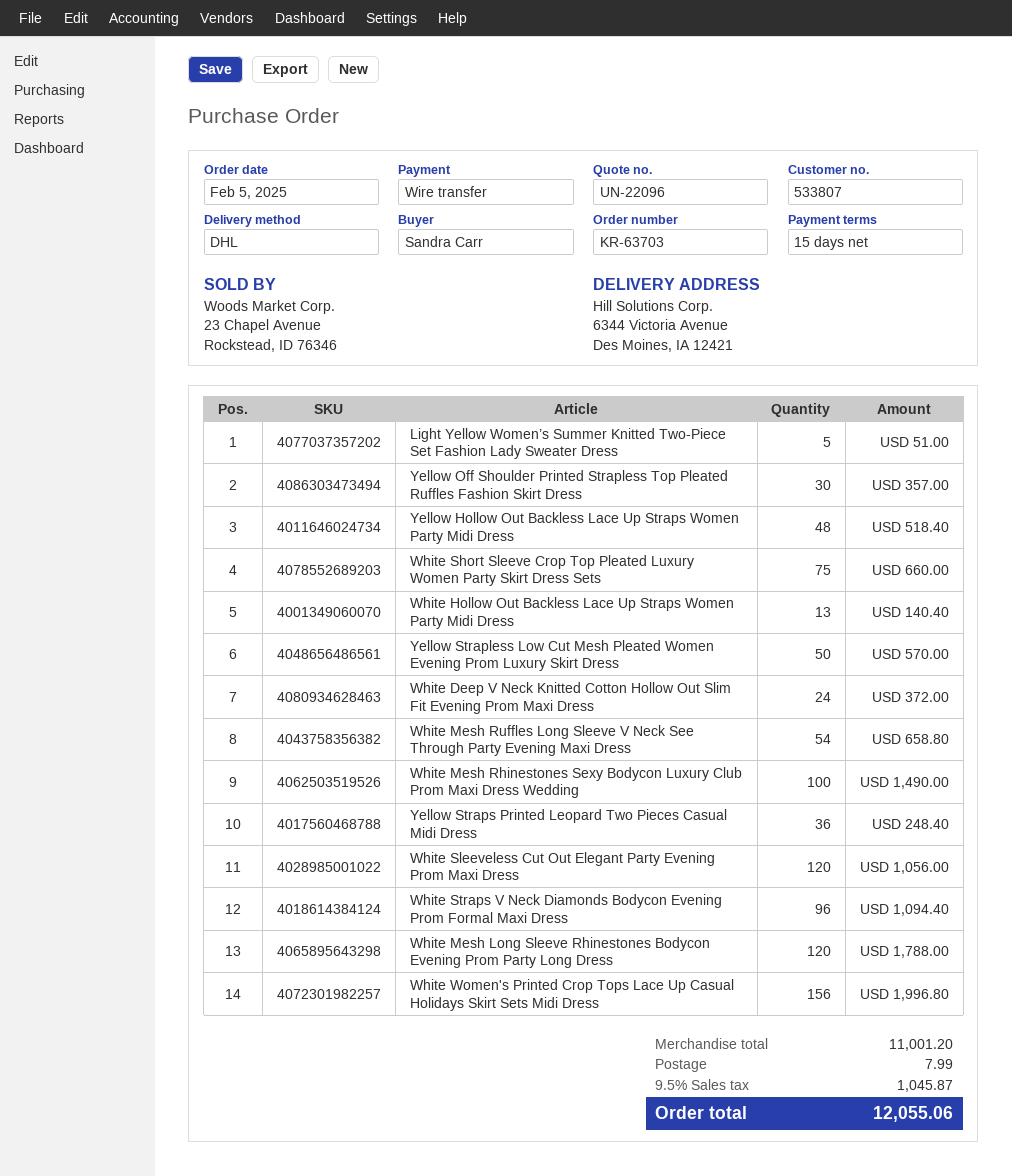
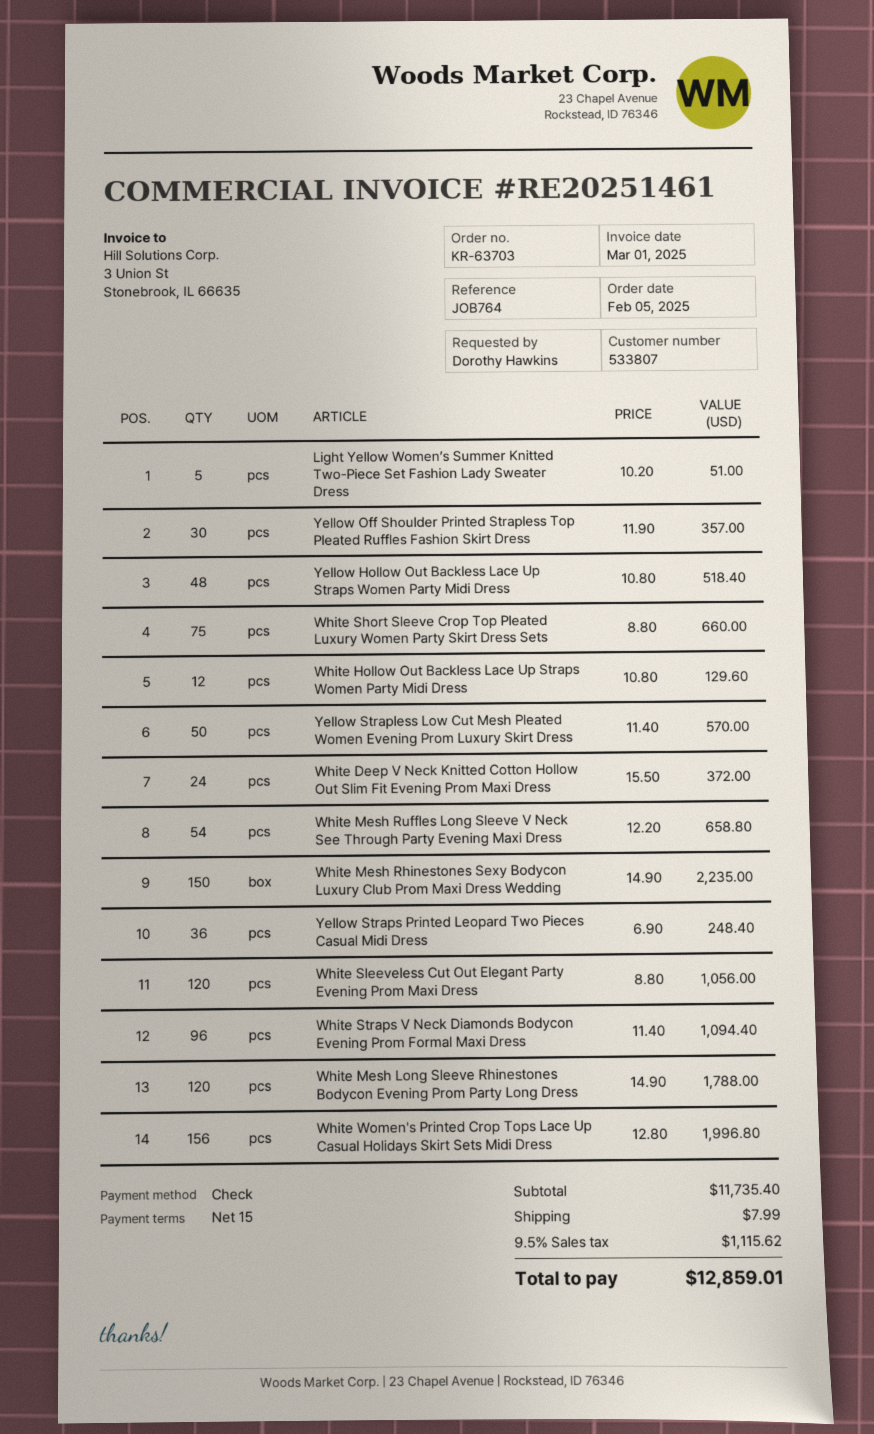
ordered by: Sandra Carr -> Dorothy Hawkins
payment method: bank transfer -> cheque
White Hollow Out Backless Lace Up Straps Women Party Midi Dress: 13 for 140.40 -> 12 for 129.60
White Mesh Rhinestones Sexy Bodycon Luxury Club Prom Maxi Dress Wedding: 100 for 1490.00 -> 150 for 2235.00
subtotal: 11001.20 -> 11735.40
tax: 9.5% = 1045.87 -> 9.5% = 1115.62
total: 12055.06 -> 12859.01

